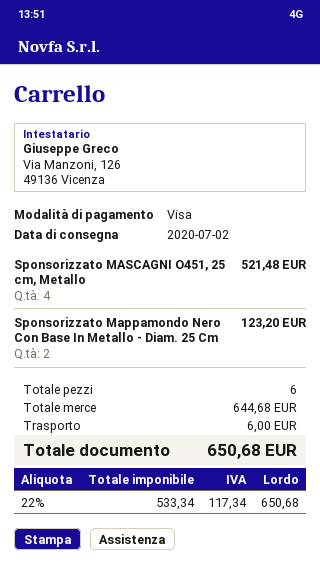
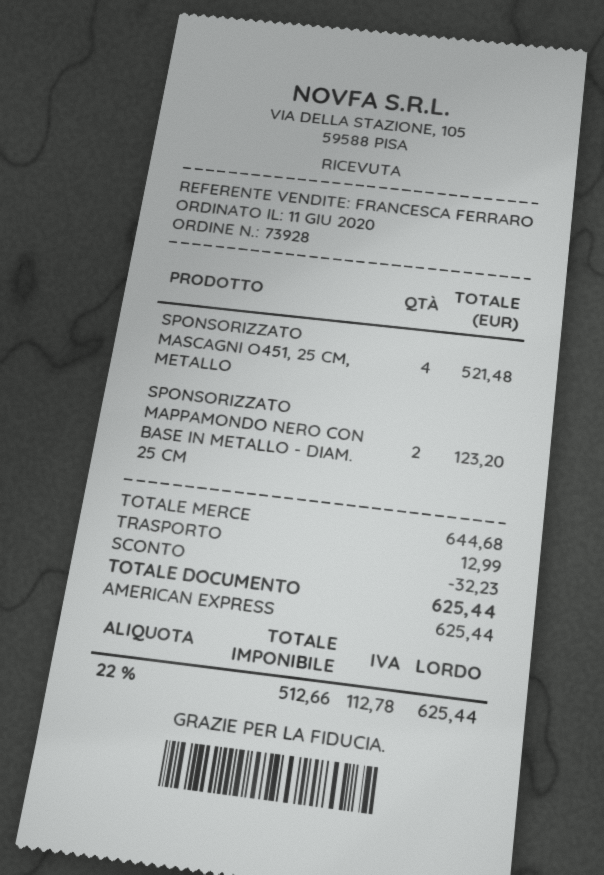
payment method: Visa -> American Express
discount: none -> 32.23
shipping: 6.00 -> 12.99
net: 533.34 -> 512.66
tax: 22% = 117.34 -> 22% = 112.78
total: 650.68 -> 625.44

